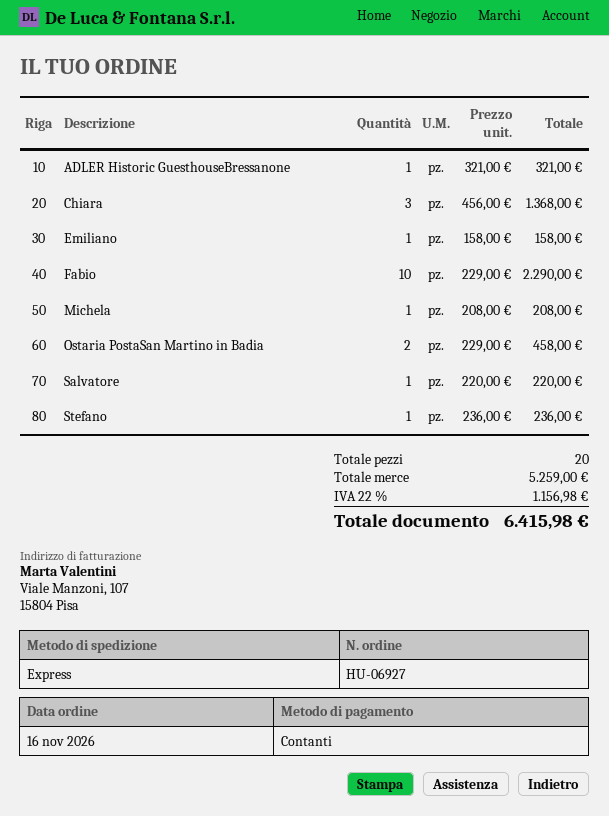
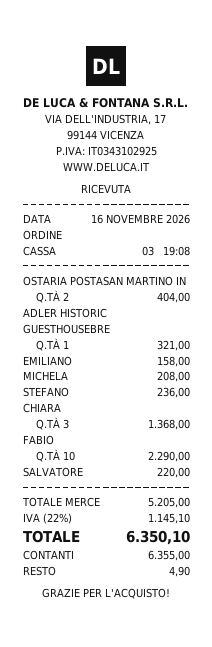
Ostaria PostaSan Martino in Badia: 2 for 458.00 -> 2 for 404.00
subtotal: 5259.00 -> 5205.00
tax: 22% = 1156.98 -> 22% = 1145.10
total: 6415.98 -> 6350.10

